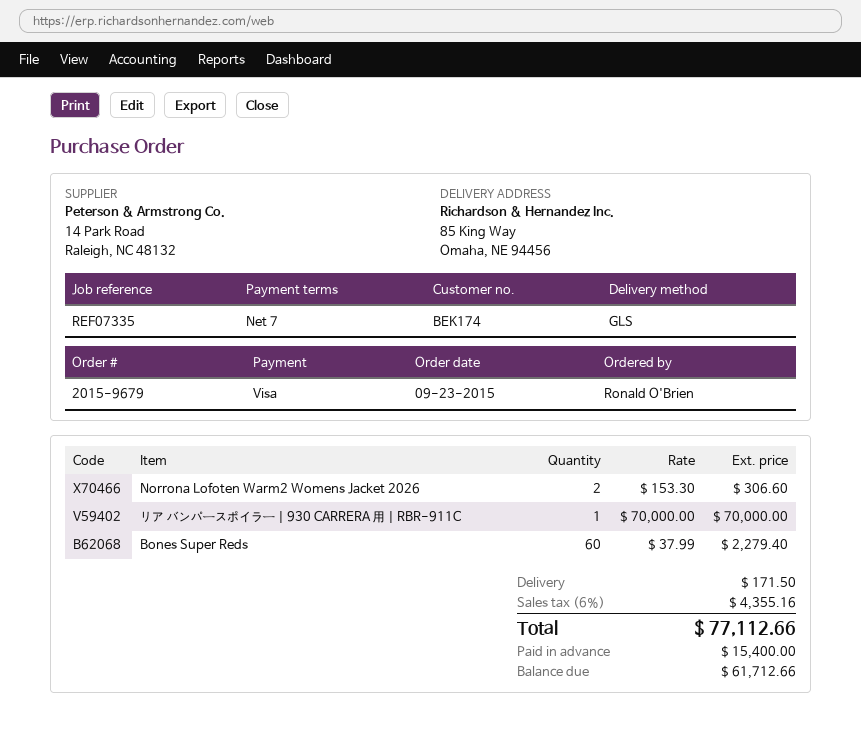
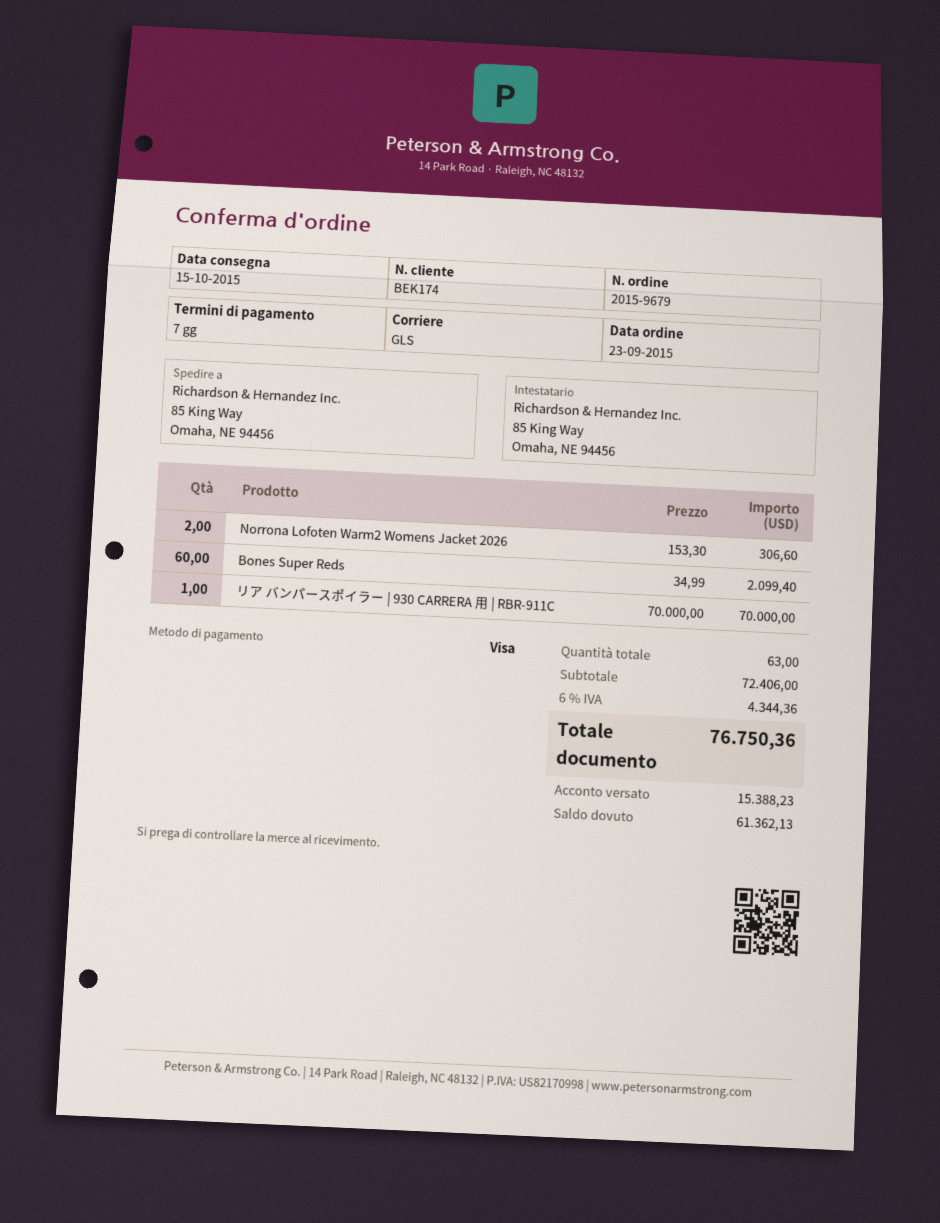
Bones Super Reds: 60 x 37.99 = 2279.40 -> 60 x 34.99 = 2099.40
shipping: 171.50 -> none
tax: 6% = 4355.16 -> 6% = 4344.36
total: 77112.66 -> 76750.36
deposit: 15400.00 -> 15388.23
balance: 61712.66 -> 61362.13

